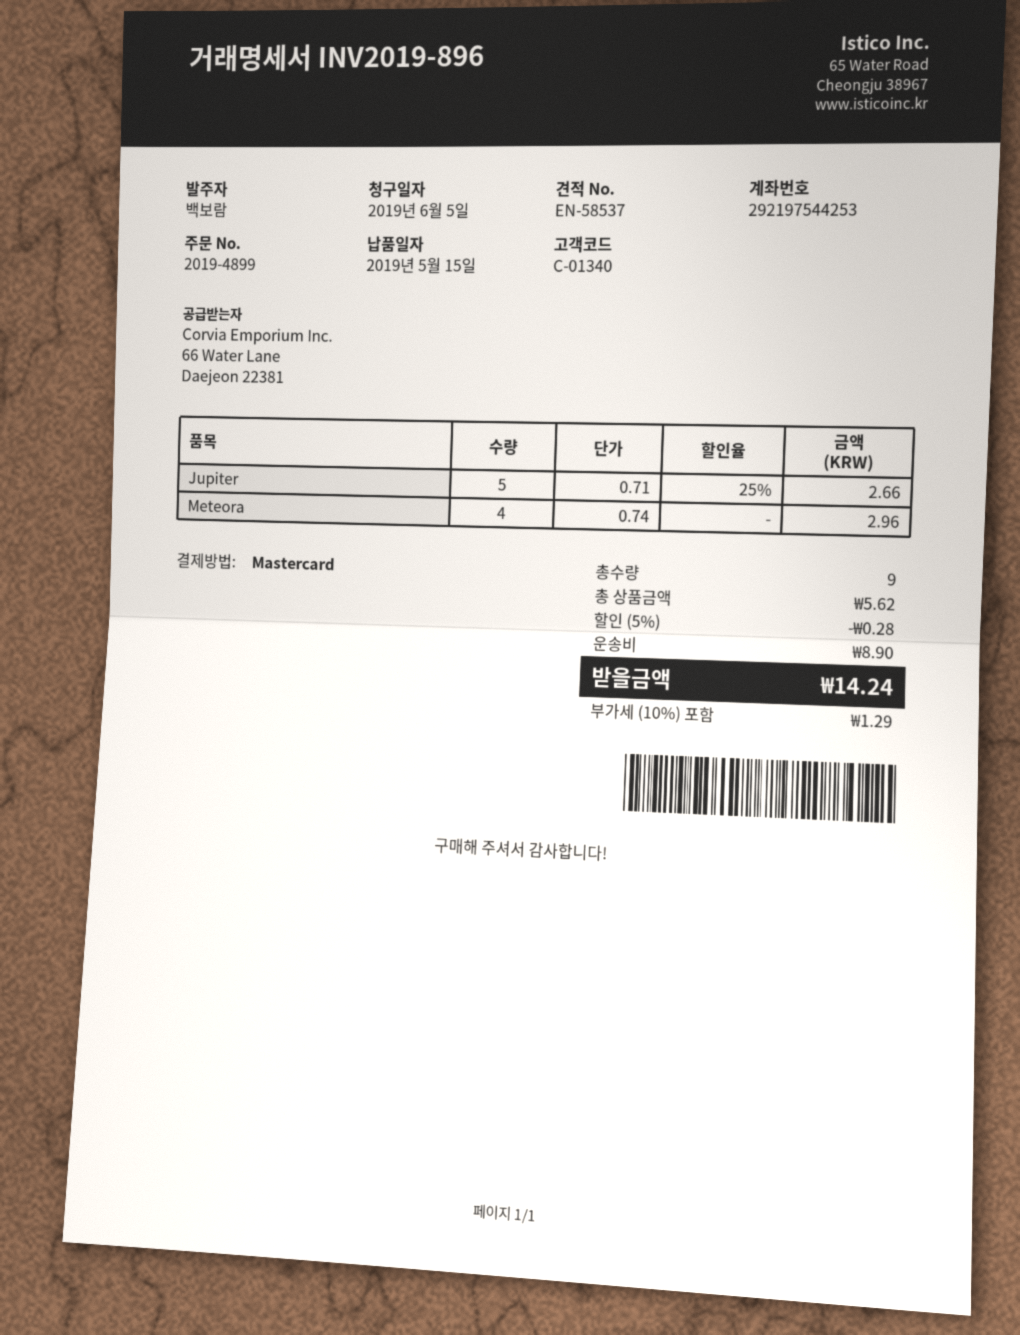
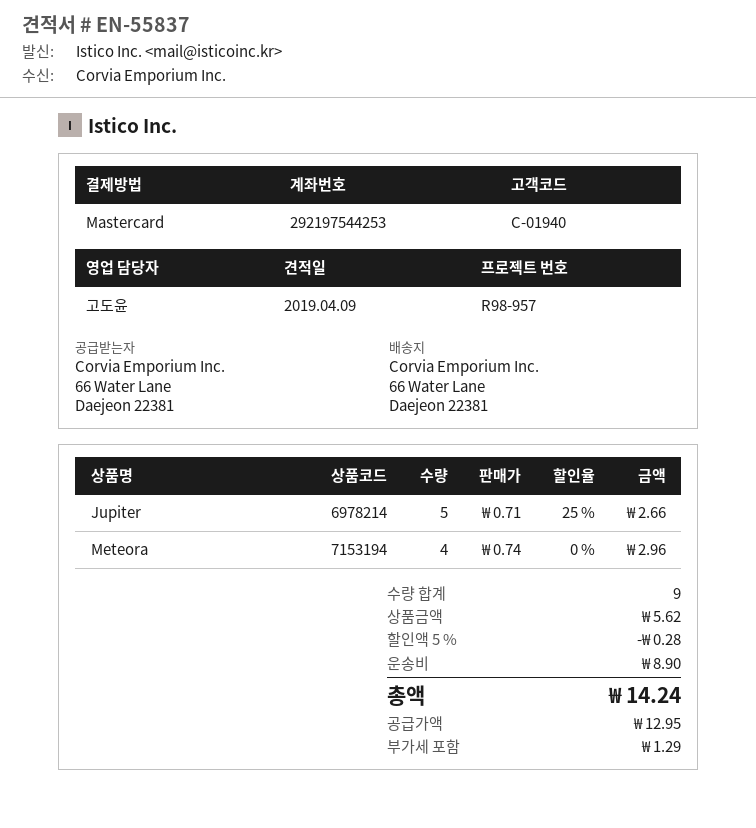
quote number: EN-58537 -> EN-55837
customer number: C-01340 -> C-01940

